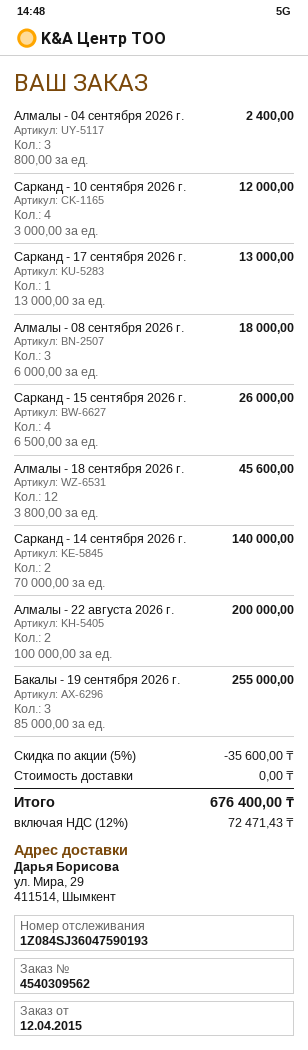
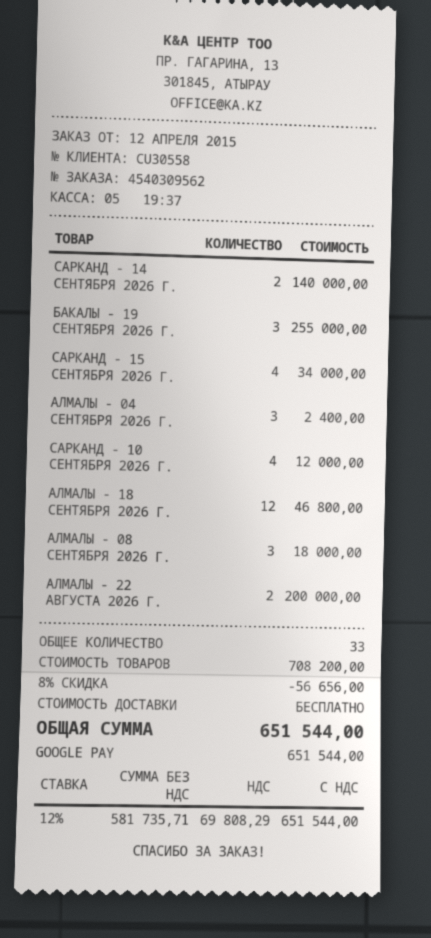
Сарканд - 17 сентября 2026 г.: 1 for 13000.00 -> none
Сарканд - 15 сентября 2026 г.: 4 for 26000.00 -> 4 for 34000.00
Алмалы - 18 сентября 2026 г.: 12 for 45600.00 -> 12 for 46800.00
discount: 5% = 35600.00 -> 8% = 56656.00
tax: 12% = 72471.43 -> 12% = 69808.29
total: 676400.00 -> 651544.00

